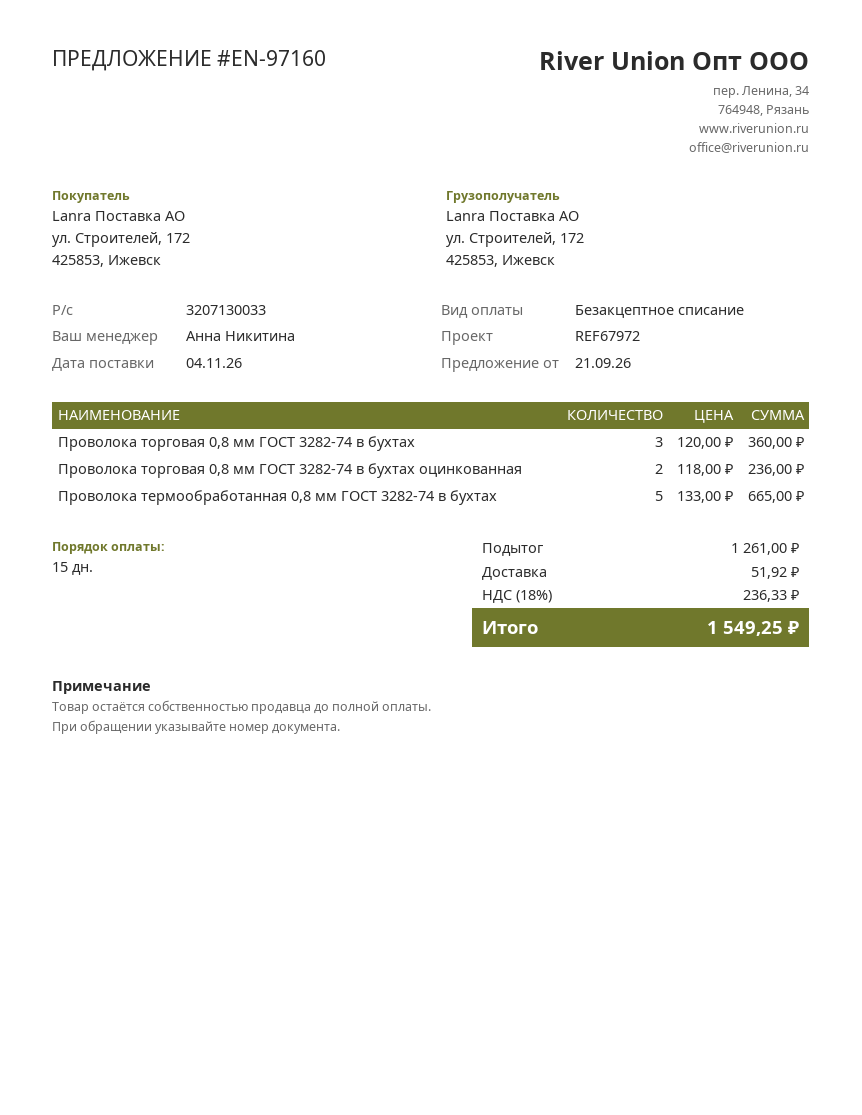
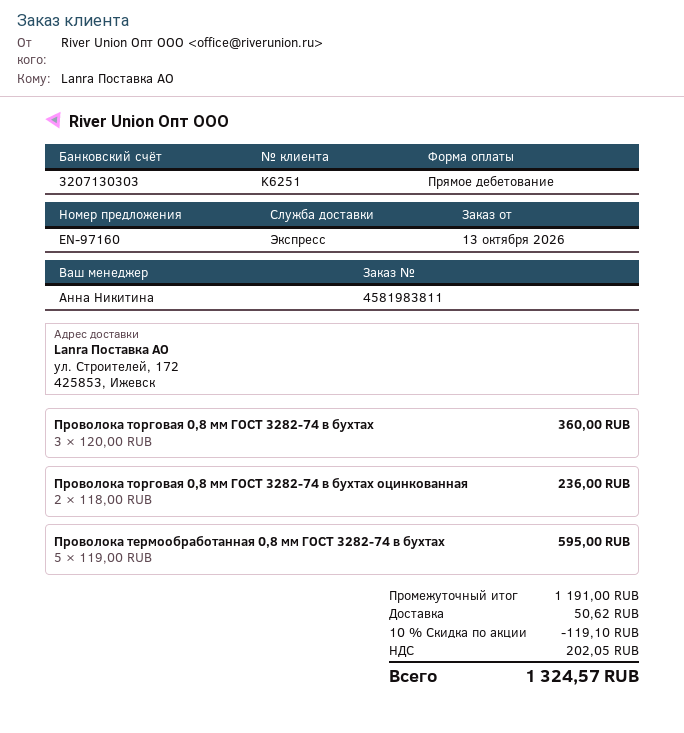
bank account: 3207130033 -> 3207130303
Проволока термообработанная 0,8 мм ГОСТ 3282-74 в бухтах: 5 x 133.00 = 665.00 -> 5 x 119.00 = 595.00
subtotal: 1261.00 -> 1191.00
discount: none -> 10% = 119.10
shipping: 51.92 -> 50.62
tax: 236.33 -> 202.05
total: 1549.25 -> 1324.57

